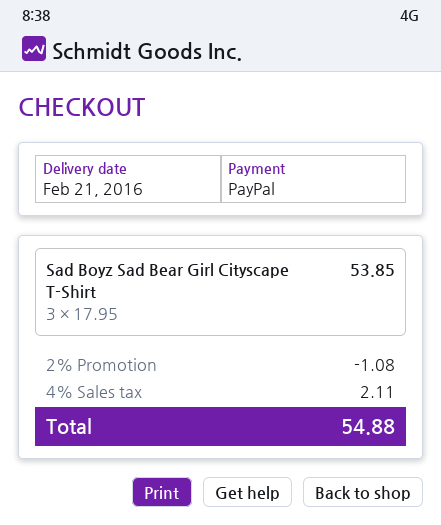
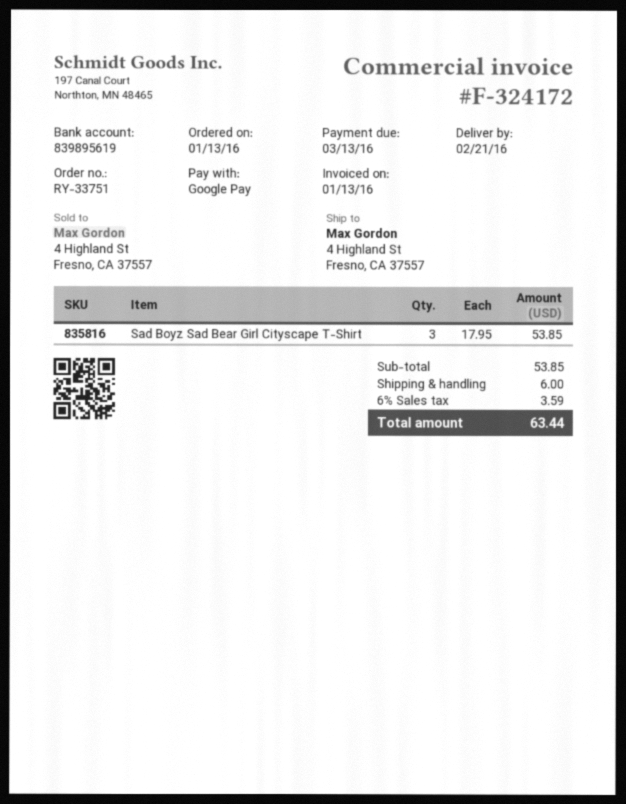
payment method: PayPal -> Google Pay
discount: 2% = 1.08 -> none
shipping: none -> 6.00
tax: 4% = 2.11 -> 6% = 3.59
total: 54.88 -> 63.44

